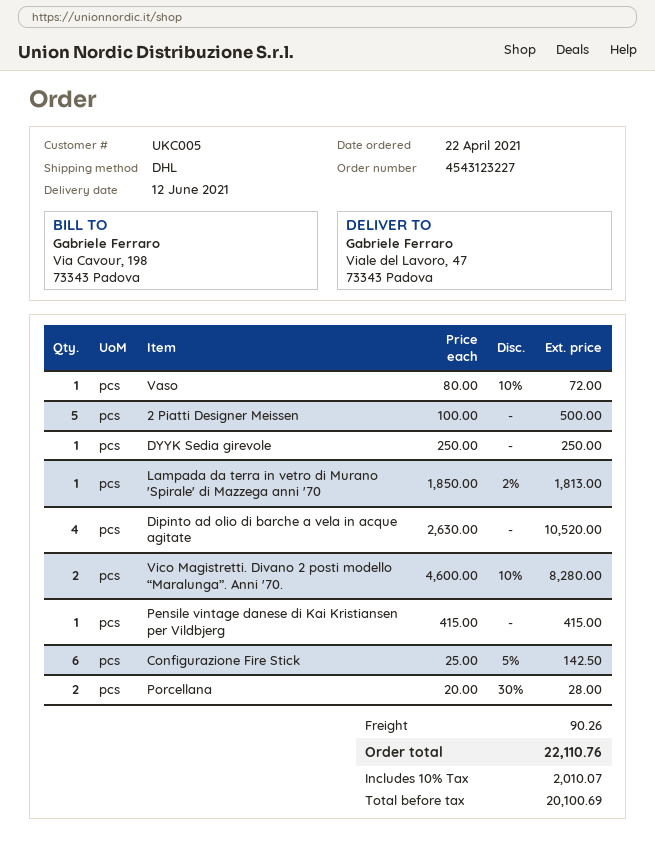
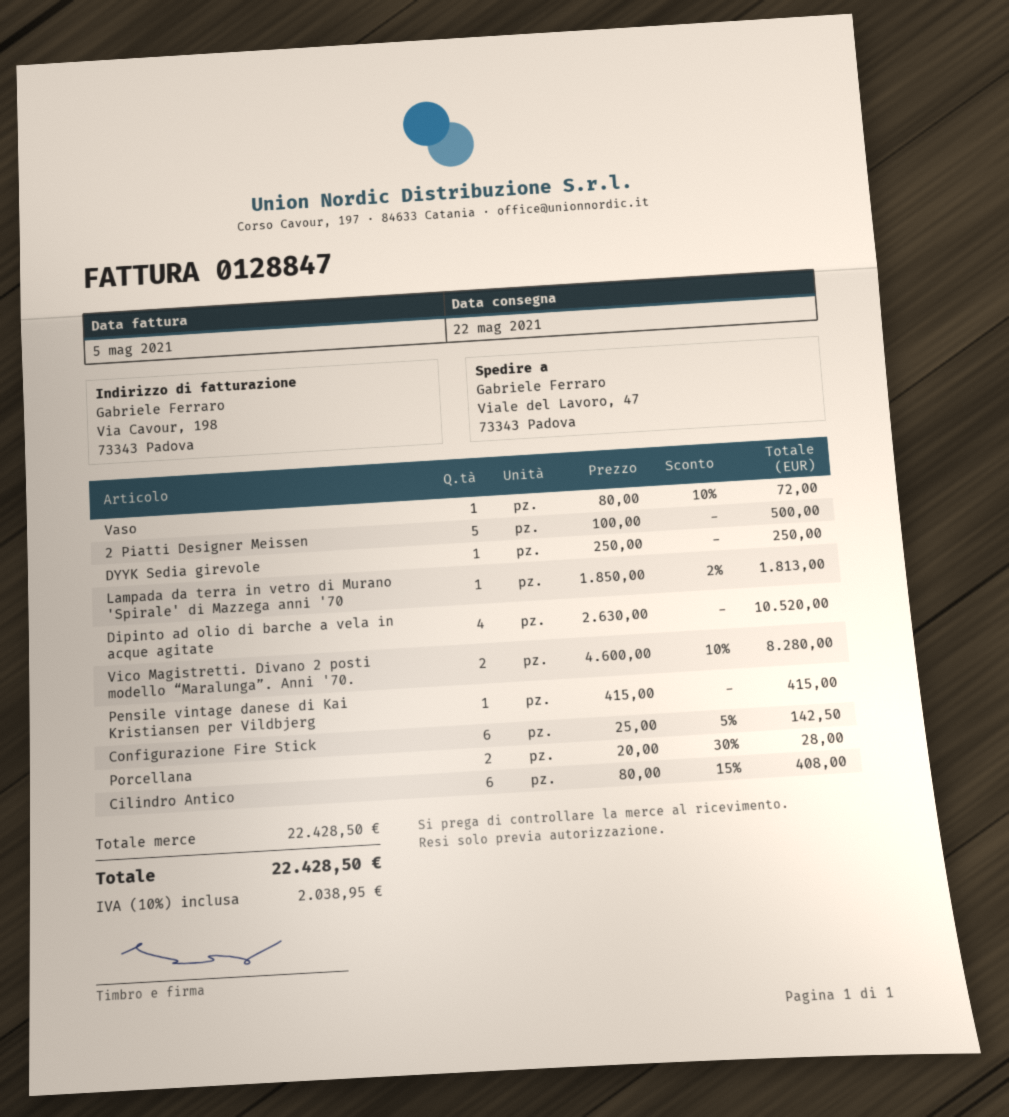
delivery date: 2021-06-12 -> 2021-05-22
Cilindro Antico: none -> 6 x 80.00 - 15% = 408.00
shipping: 90.26 -> none
tax: 10% = 2010.07 -> 10% = 2038.95
total: 22110.76 -> 22428.50

